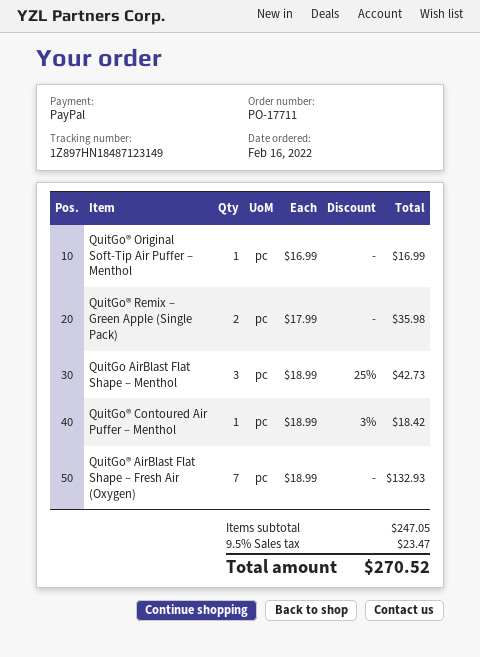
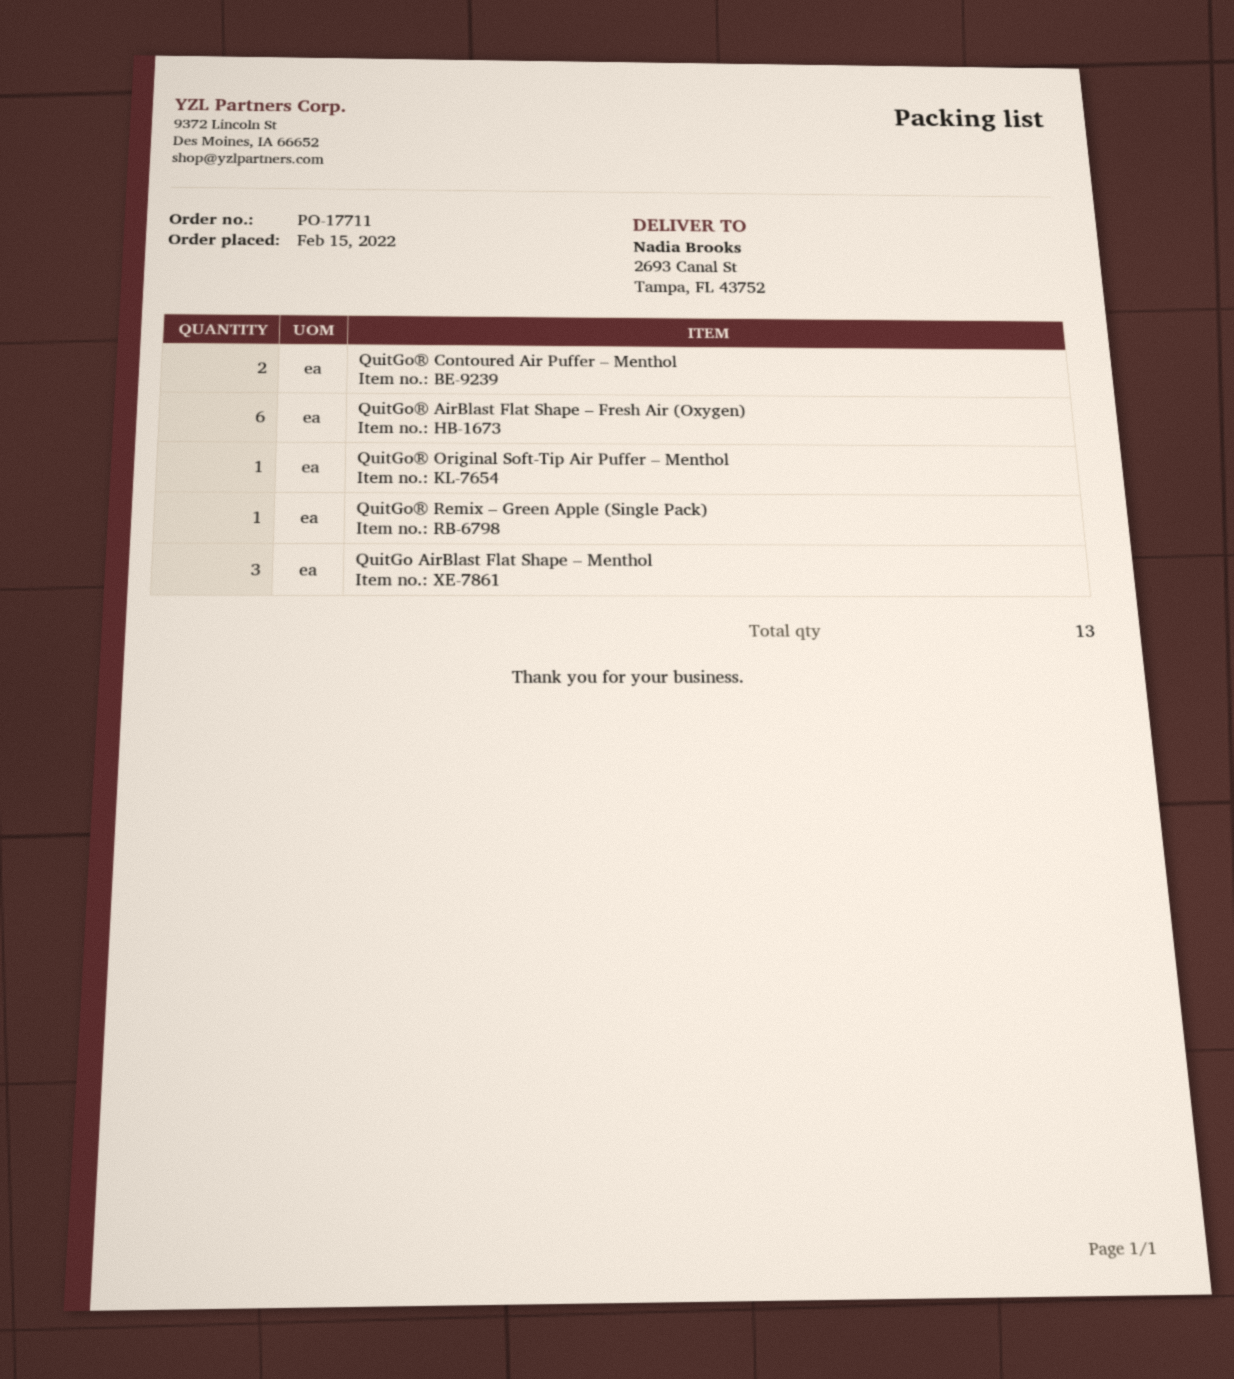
order date: 2022-02-16 -> 2022-02-15
QuitGo® Remix – Green Apple (Single Pack): 2 -> 1
QuitGo® Contoured Air Puffer – Menthol: 1 -> 2
QuitGo® AirBlast Flat Shape – Fresh Air (Oxygen): 7 -> 6

